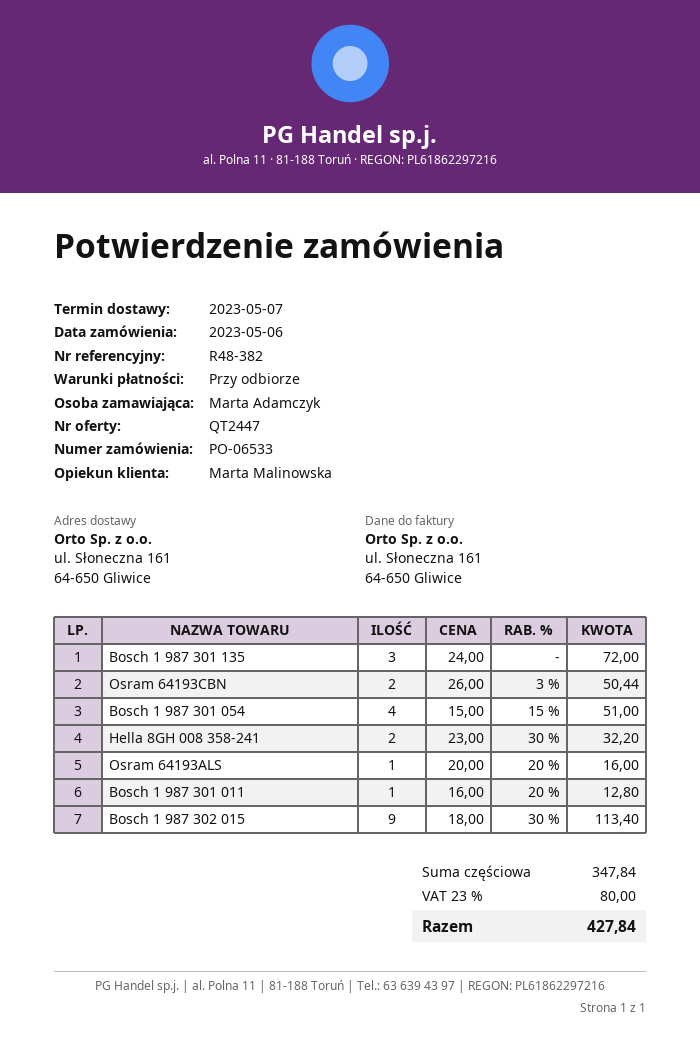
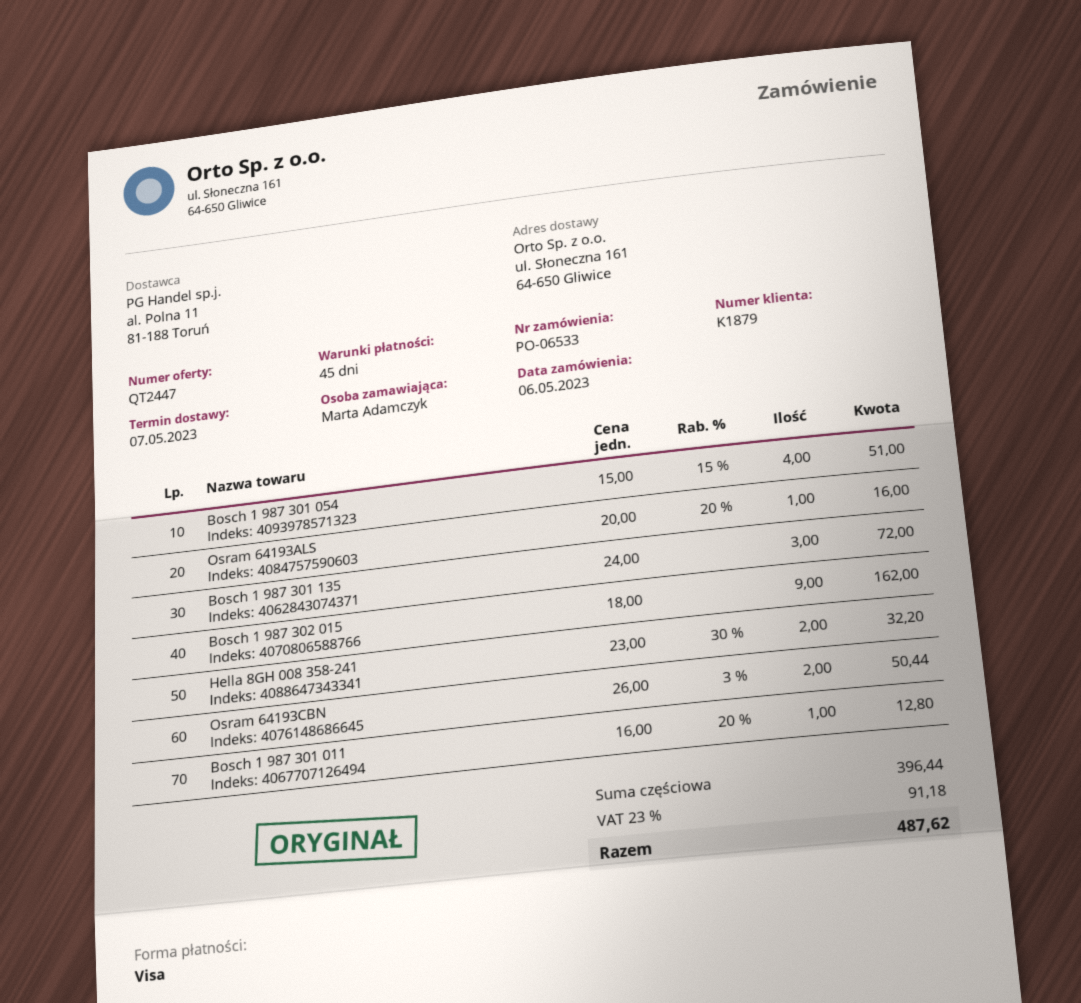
payment terms: on receipt -> 45 days
Bosch 1 987 302 015: 9 x 18.00 - 30% = 113.40 -> 9 x 18.00 = 162.00
subtotal: 347.84 -> 396.44
tax: 23% = 80.00 -> 23% = 91.18
total: 427.84 -> 487.62

